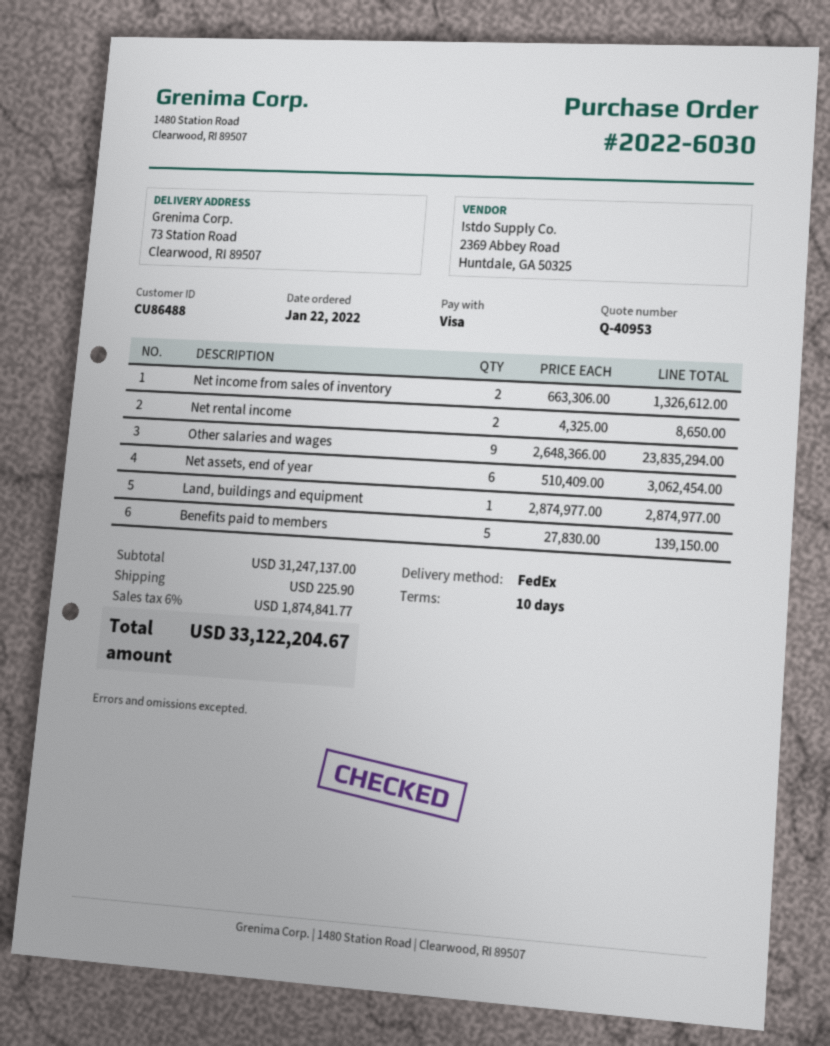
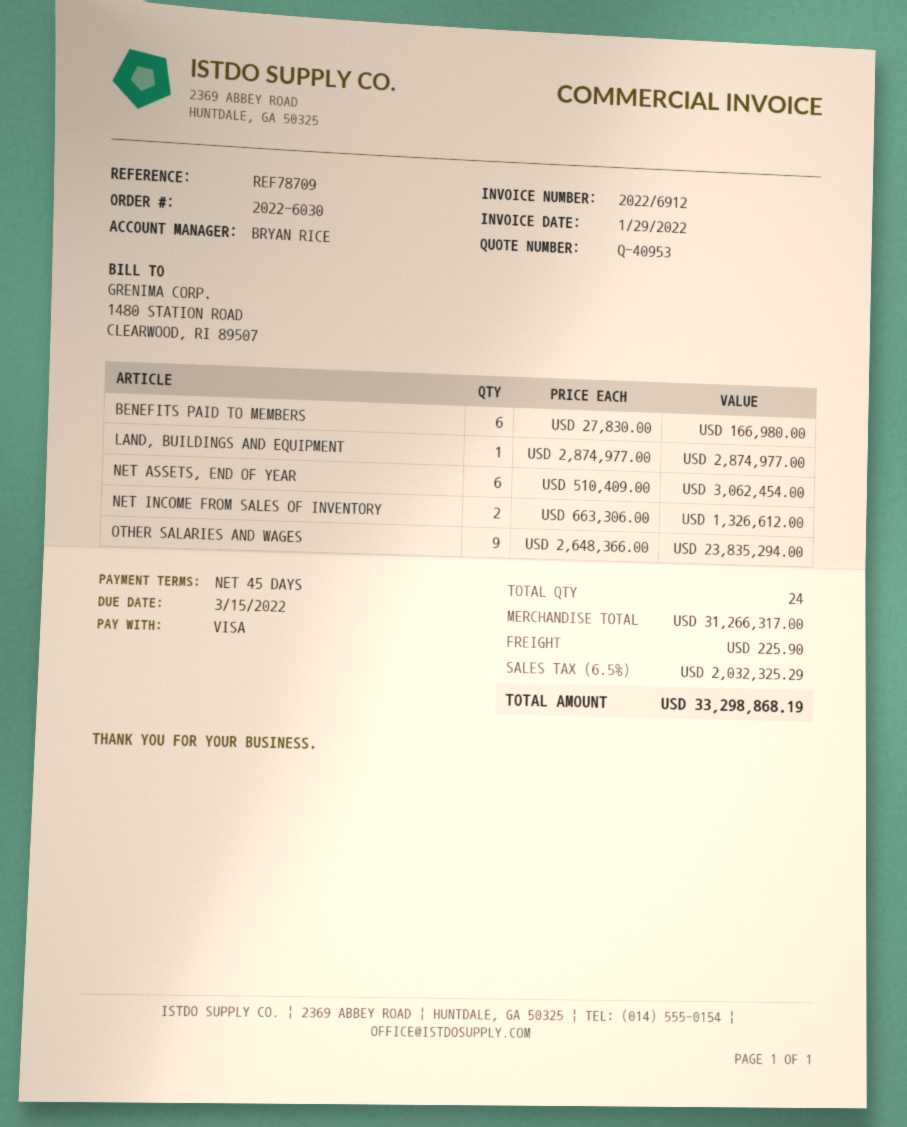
payment terms: 10 days -> 45 days
Net rental income: 2 x 4325.00 = 8650.00 -> none
Benefits paid to members: 5 x 27830.00 = 139150.00 -> 6 x 27830.00 = 166980.00
subtotal: 31247137.00 -> 31266317.00
tax: 6% = 1874841.77 -> 6.5% = 2032325.29
total: 33122204.67 -> 33298868.19

